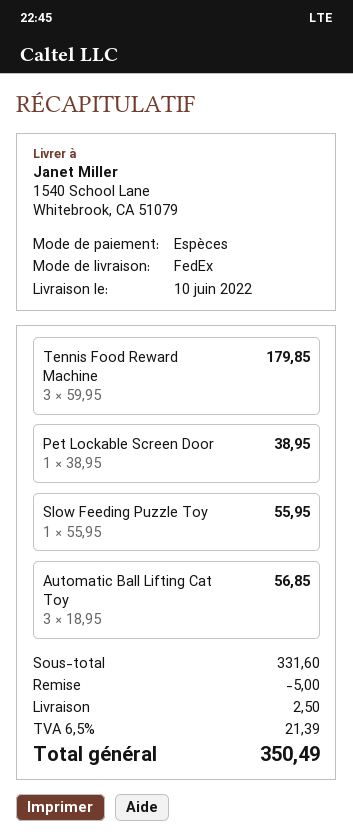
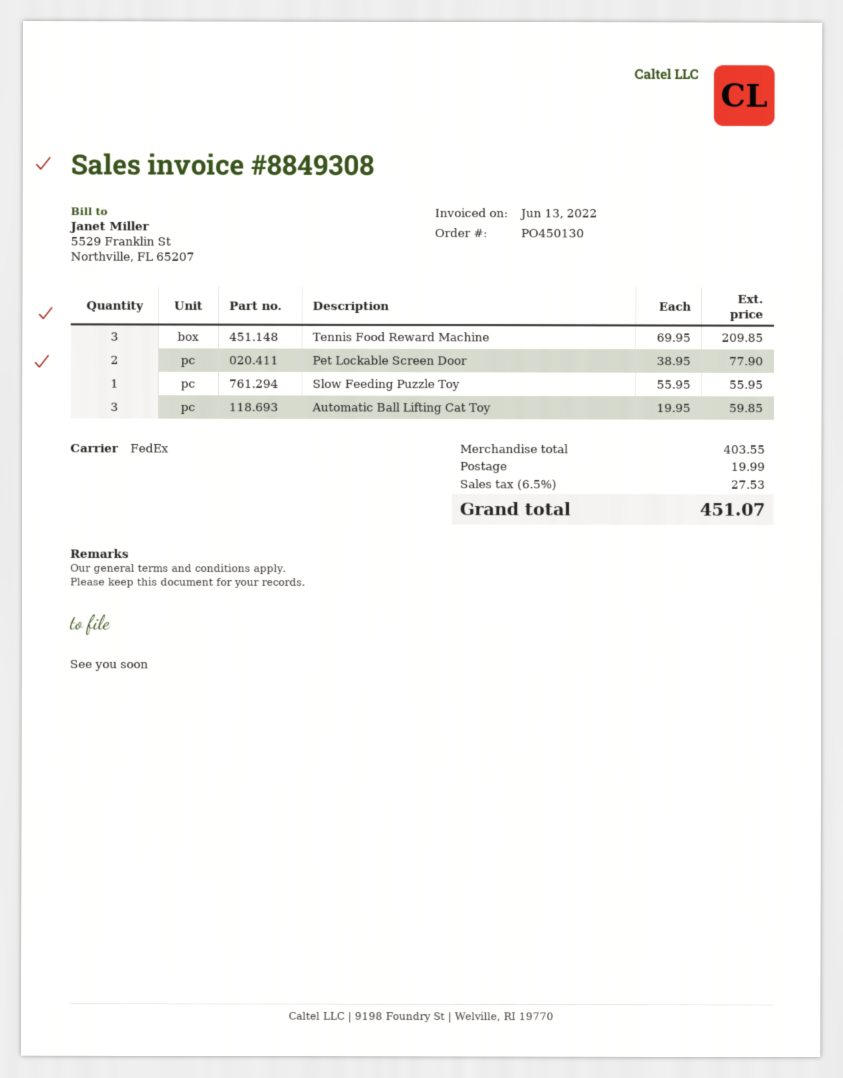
Tennis Food Reward Machine: 3 x 59.95 = 179.85 -> 3 x 69.95 = 209.85
Pet Lockable Screen Door: 1 x 38.95 = 38.95 -> 2 x 38.95 = 77.90
Automatic Ball Lifting Cat Toy: 3 x 18.95 = 56.85 -> 3 x 19.95 = 59.85
subtotal: 331.60 -> 403.55
discount: 5.00 -> none
shipping: 2.50 -> 19.99
tax: 6.5% = 21.39 -> 6.5% = 27.53
total: 350.49 -> 451.07

